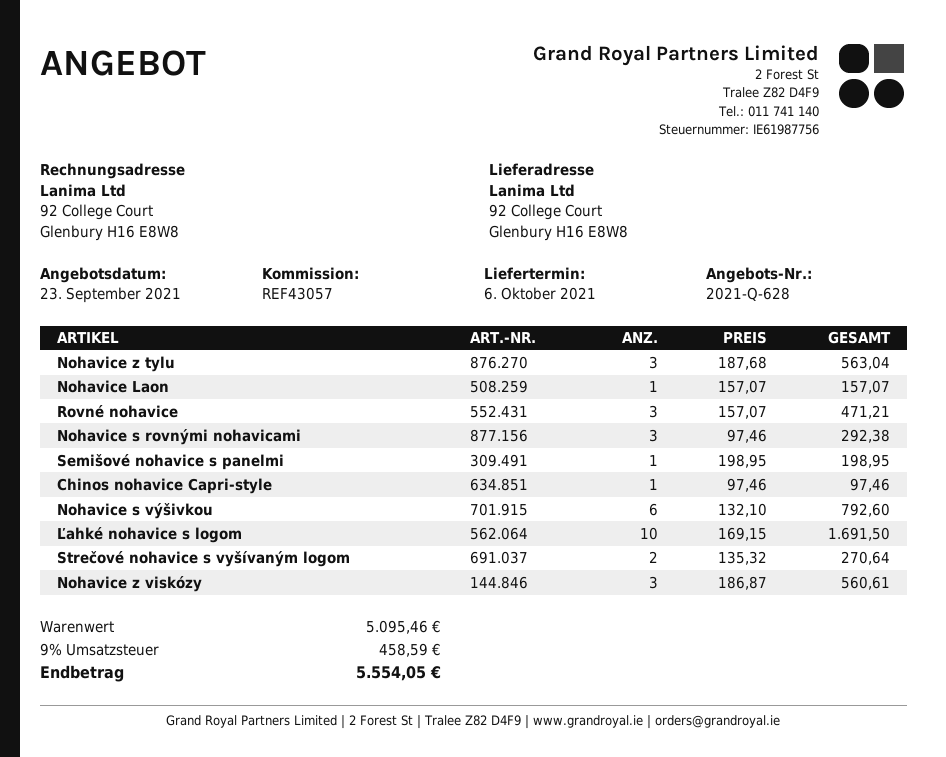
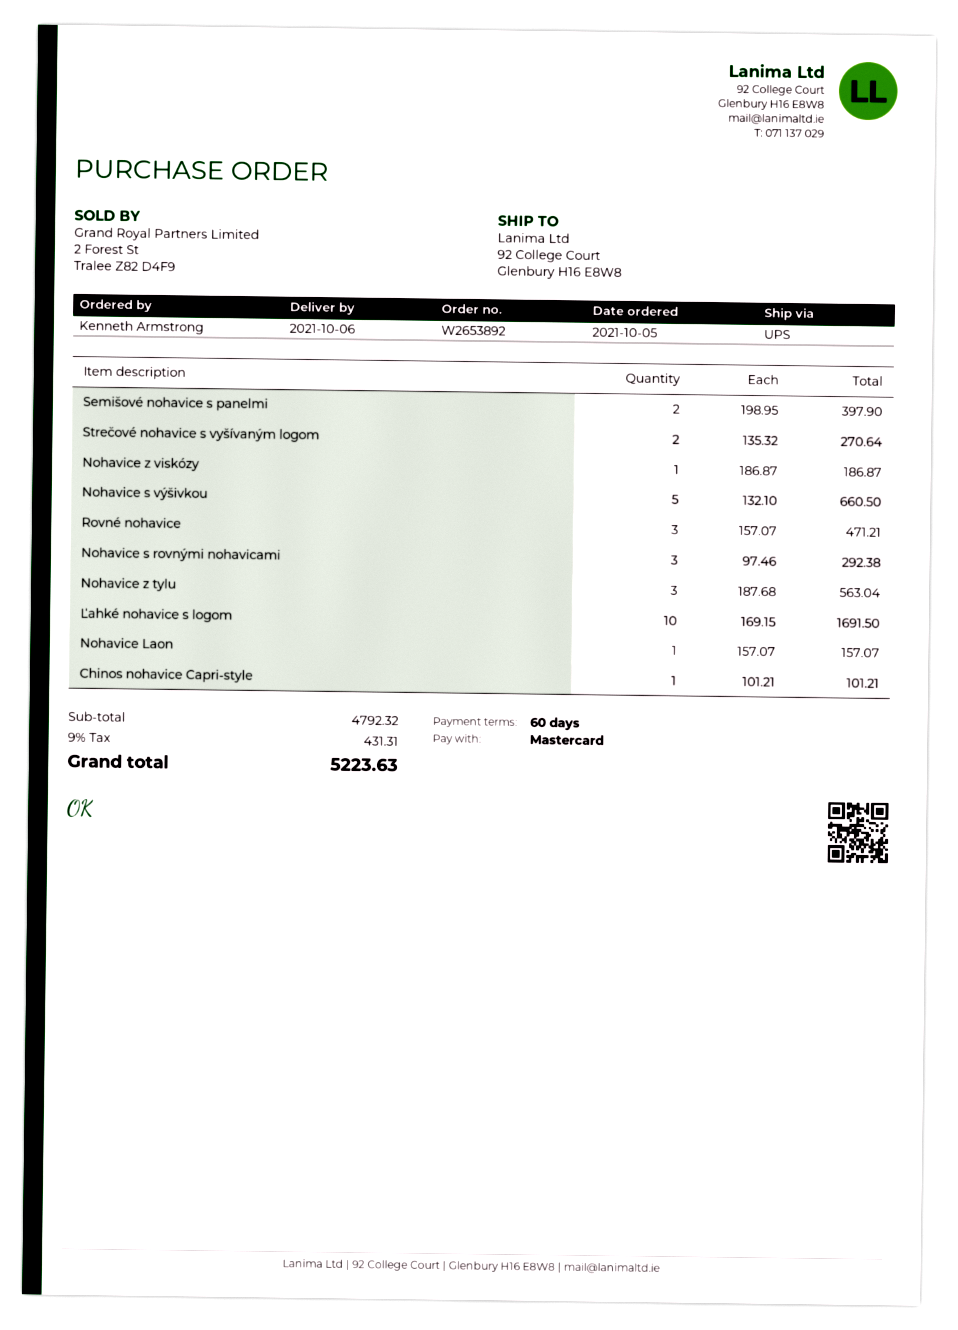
Semišové nohavice s panelmi: 1 x 198.95 = 198.95 -> 2 x 198.95 = 397.90
Chinos nohavice Capri-style: 1 x 97.46 = 97.46 -> 1 x 101.21 = 101.21
Nohavice s výšivkou: 6 x 132.10 = 792.60 -> 5 x 132.10 = 660.50
Nohavice z viskózy: 3 x 186.87 = 560.61 -> 1 x 186.87 = 186.87
subtotal: 5095.46 -> 4792.32
tax: 9% = 458.59 -> 9% = 431.31
total: 5554.05 -> 5223.63

